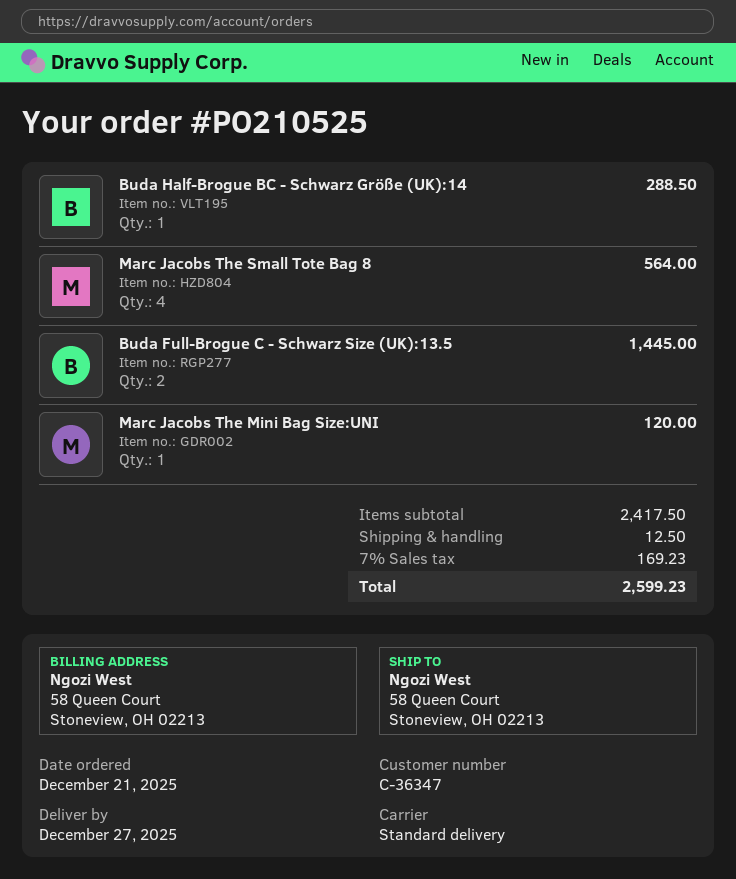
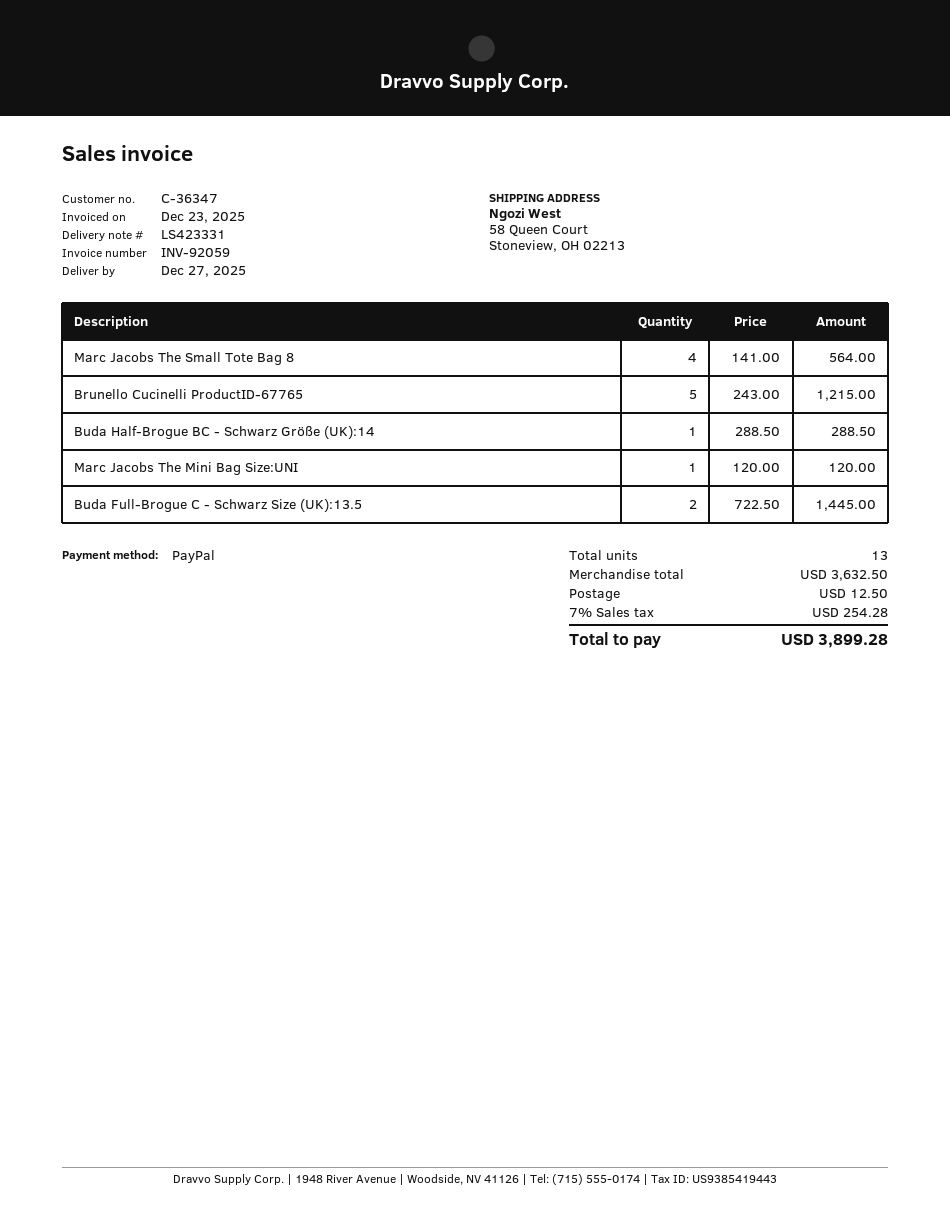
Brunello Cucinelli ProductID-67765: none -> 5 for 1215.00
subtotal: 2417.50 -> 3632.50
tax: 7% = 169.23 -> 7% = 254.28
total: 2599.23 -> 3899.28

